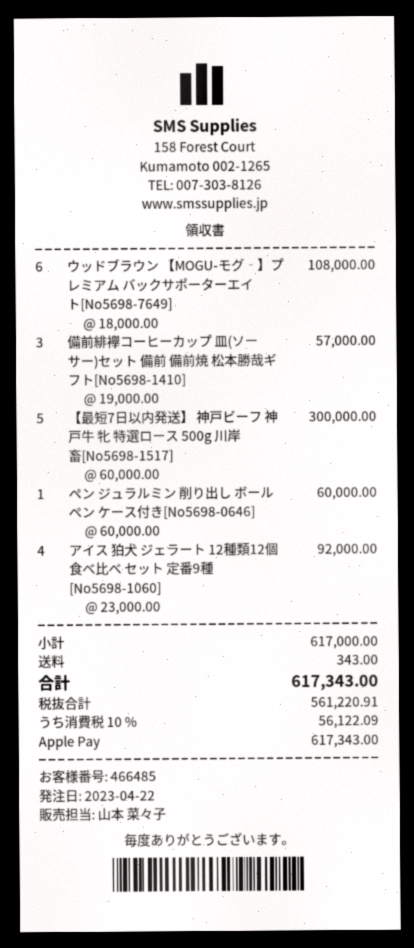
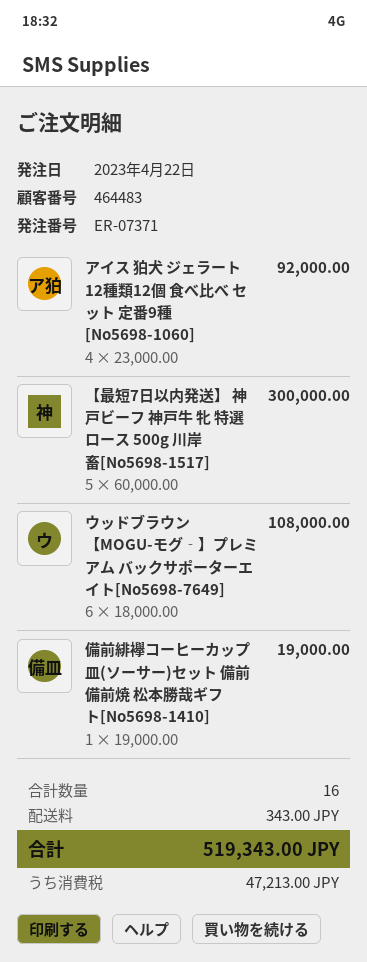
customer number: 466485 -> 464483
備前緋襷コーヒーカップ 皿(ソーサー)セット 備前 備前焼 松本勝哉ギフト[No5698-1410]: 3 x 19000.00 = 57000.00 -> 1 x 19000.00 = 19000.00
ペン ジュラルミン 削り出し ボールペン ケース付き[No5698-0646]: 1 x 60000.00 = 60000.00 -> none
tax: 56122.09 -> 47213.00
total: 617343.00 -> 519343.00

